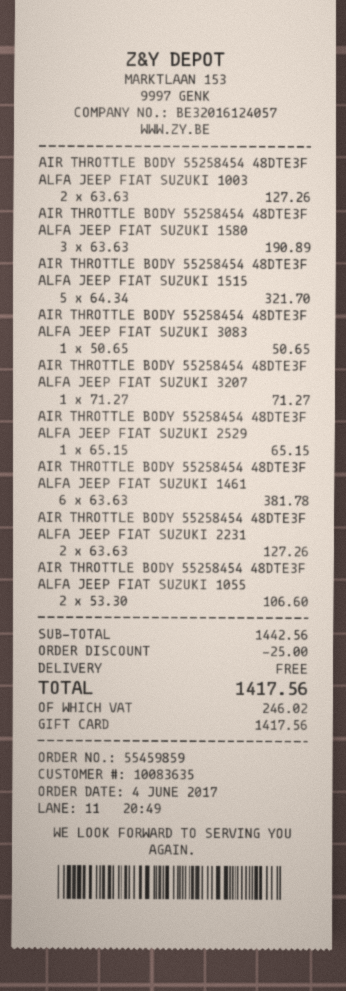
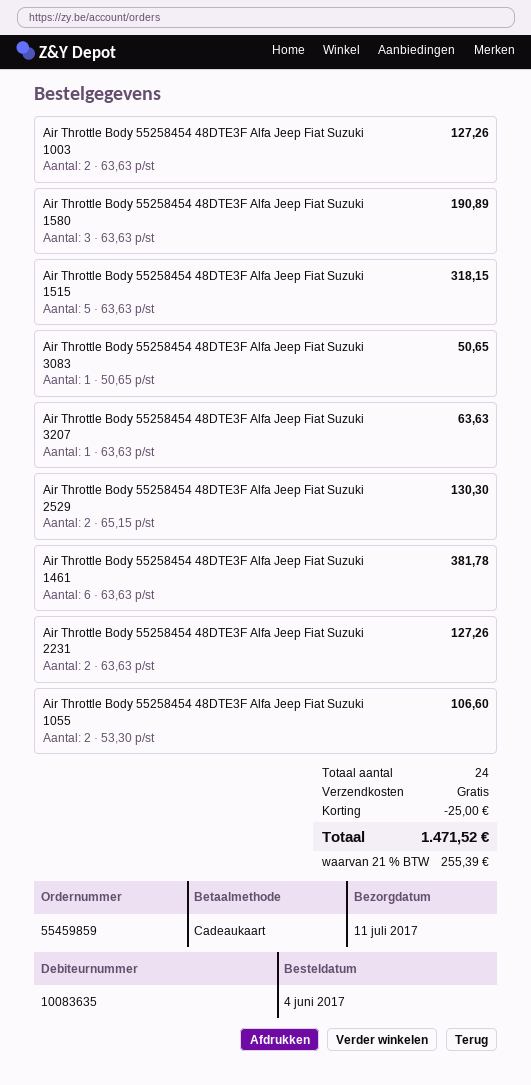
AIR THROTTLE BODY 55258454 48DTE3F ALFA JEEP FIAT SUZUKI 1515: 5 x 64.34 = 321.70 -> 5 x 63.63 = 318.15
AIR THROTTLE BODY 55258454 48DTE3F ALFA JEEP FIAT SUZUKI 3207: 1 x 71.27 = 71.27 -> 1 x 63.63 = 63.63
AIR THROTTLE BODY 55258454 48DTE3F ALFA JEEP FIAT SUZUKI 2529: 1 x 65.15 = 65.15 -> 2 x 65.15 = 130.30
tax: 246.02 -> 255.39
total: 1417.56 -> 1471.52

